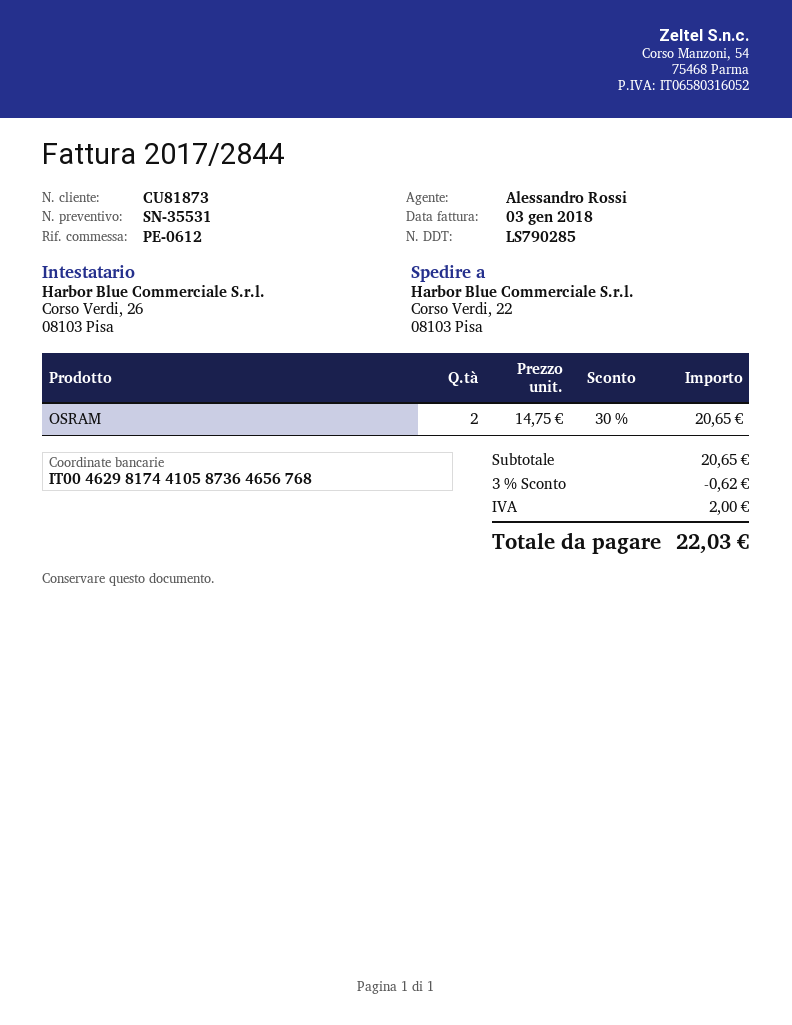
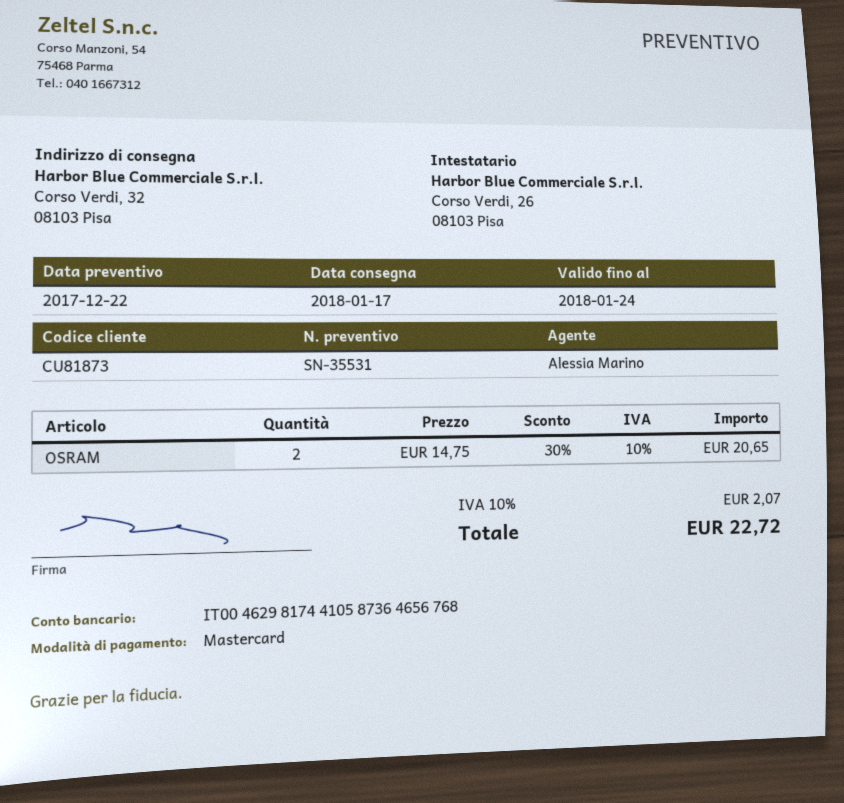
sales rep: Alessandro Rossi -> Alessia Marino
ship to: Corso Verdi, 22, 08103 Pisa -> Corso Verdi, 32, 08103 Pisa
discount: 3% = 0.62 -> none
tax: 2.00 -> 2.07
total: 22.03 -> 22.72

